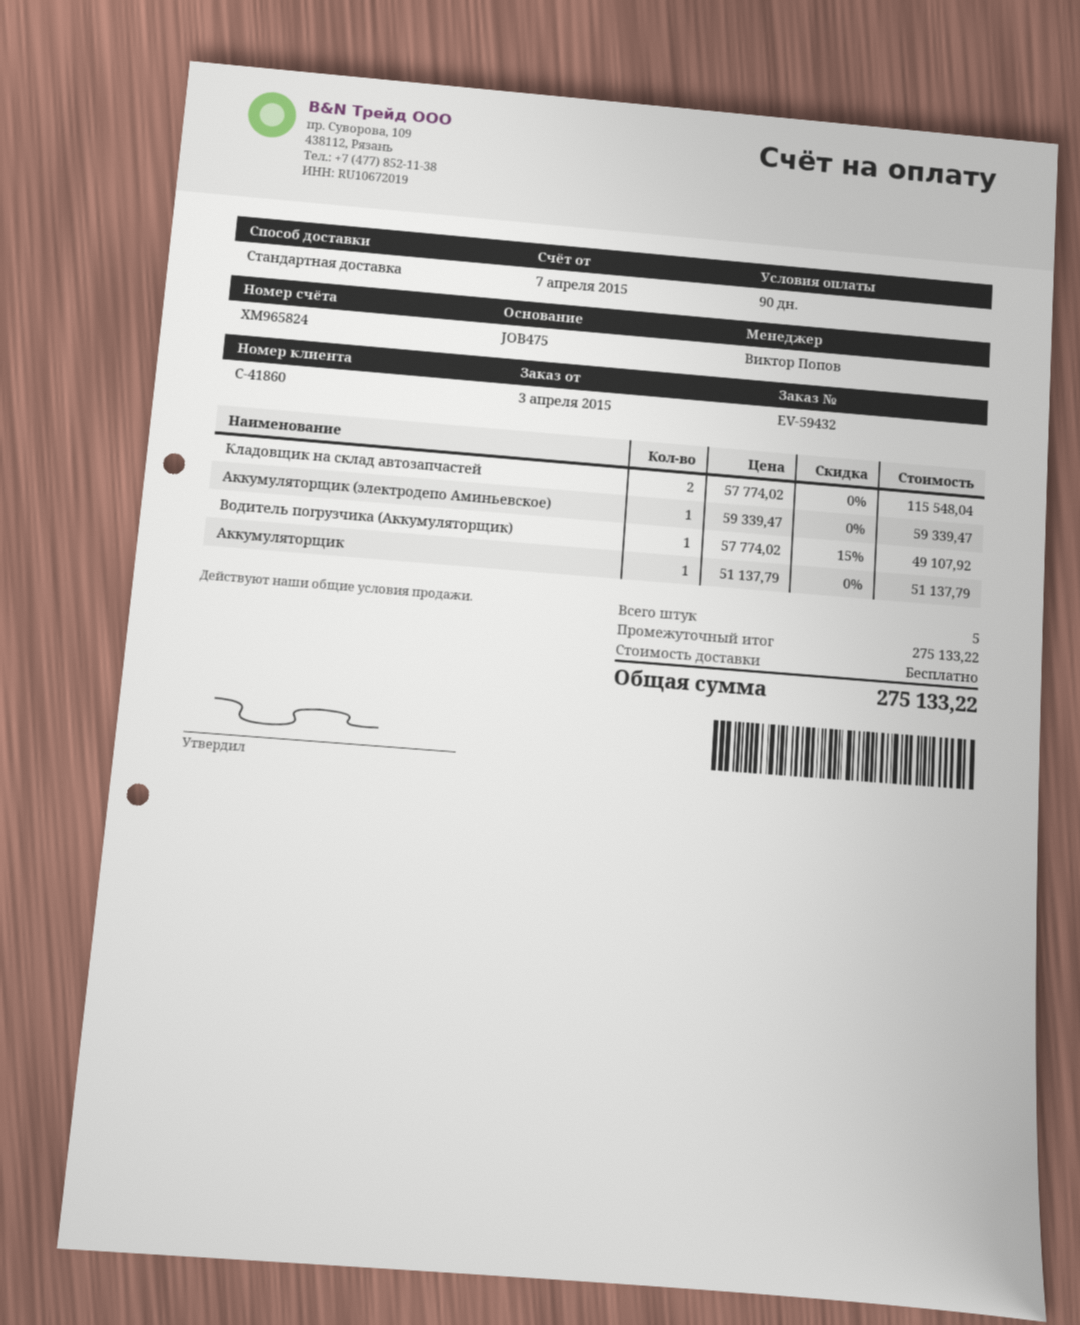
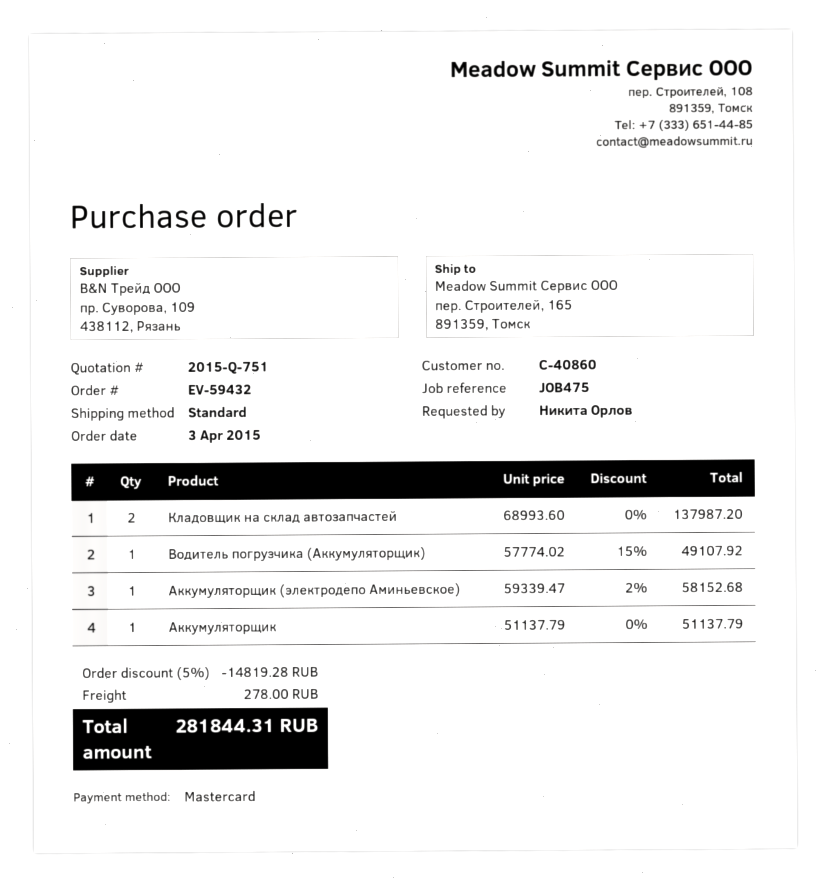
customer number: C-41860 -> C-40860
Кладовщик на склад автозапчастей: 2 x 57774.02 = 115548.04 -> 2 x 68993.60 = 137987.20
Аккумуляторщик (электродепо Аминьевское): 1 x 59339.47 = 59339.47 -> 1 x 59339.47 - 2% = 58152.68
discount: none -> 5% = 14819.28
shipping: 0.00 -> 278.00
total: 275133.22 -> 281844.31

